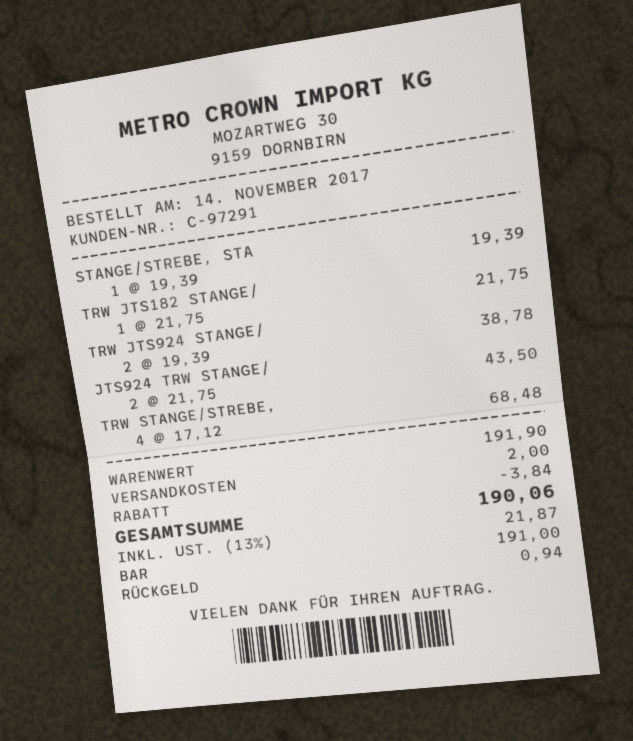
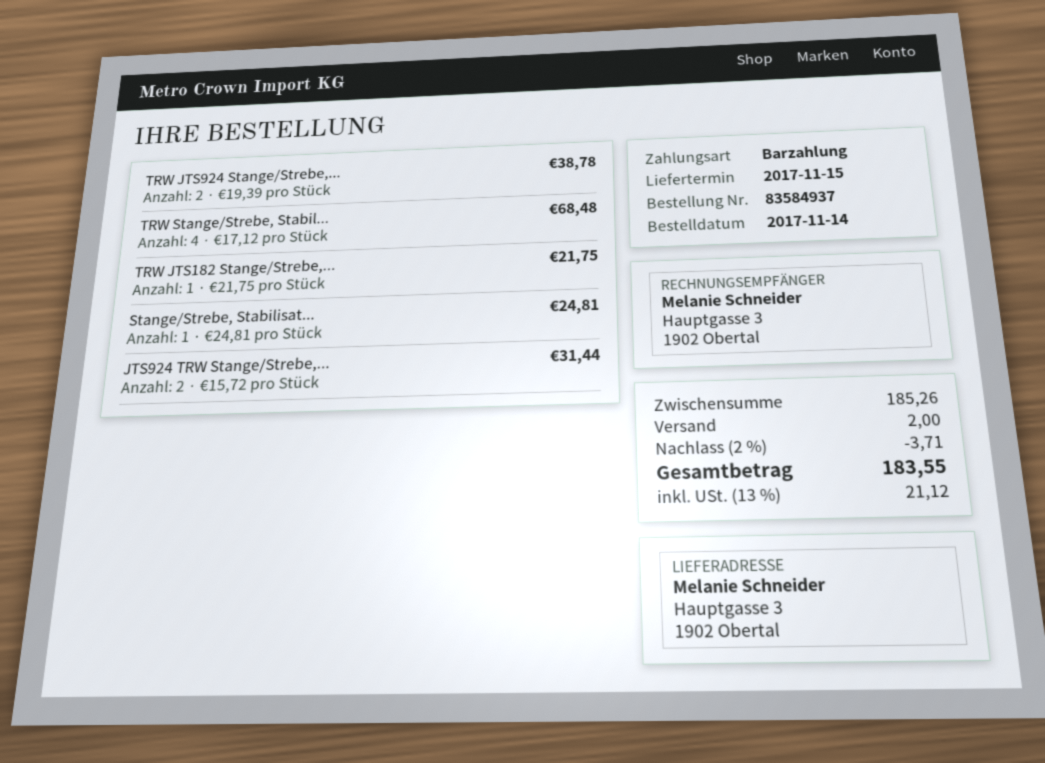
STANGE/STREBE, STA: 1 x 19.39 = 19.39 -> 1 x 24.81 = 24.81
JTS924 TRW STANGE/: 2 x 21.75 = 43.50 -> 2 x 15.72 = 31.44
subtotal: 191.90 -> 185.26
discount: 3.84 -> 3.71
tax: 13% = 21.87 -> 13% = 21.12
total: 190.06 -> 183.55

